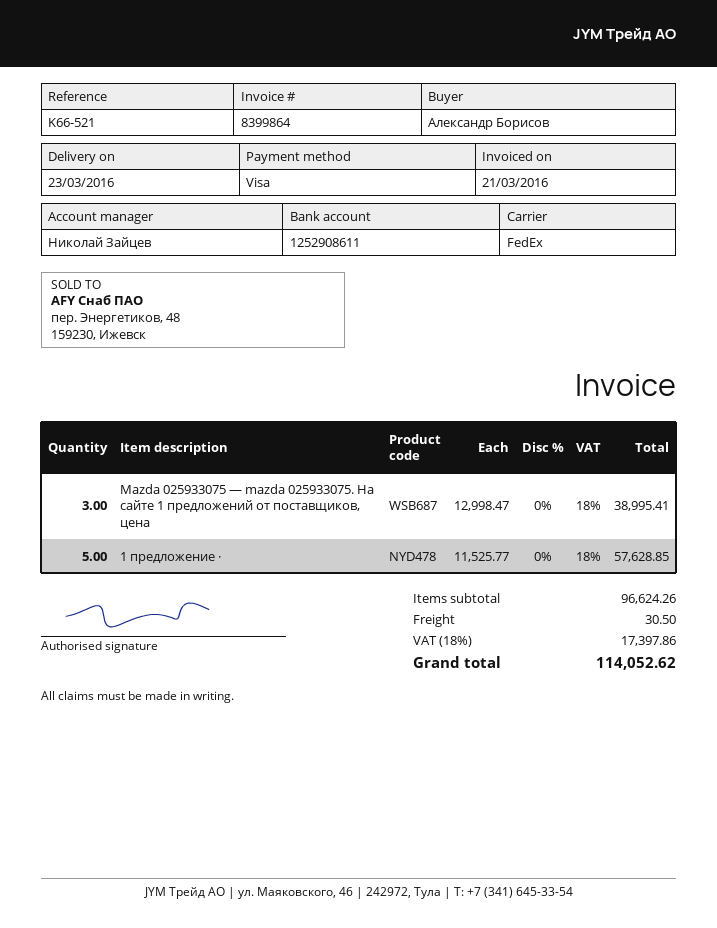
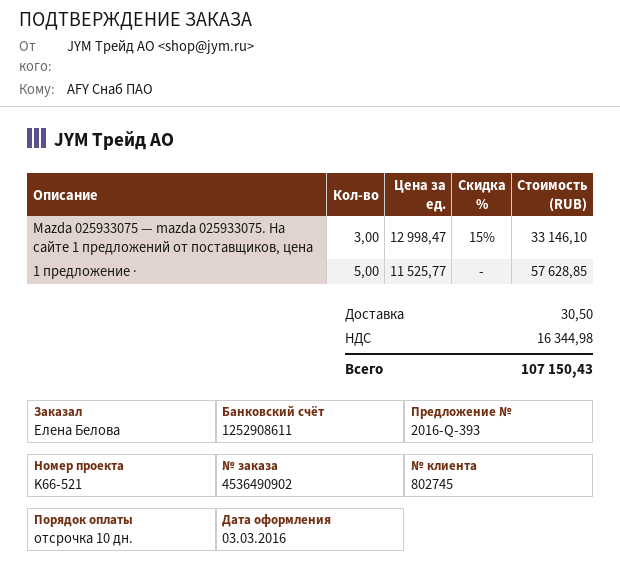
ordered by: Александр Борисов -> Елена Белова
Mazda 025933075 — mazda 025933075. На сайте 1 предложений от поставщиков, цена: 3 x 12998.47 = 38995.41 -> 3 x 12998.47 - 15% = 33146.10
tax: 17397.86 -> 16344.98
total: 114052.62 -> 107150.43

